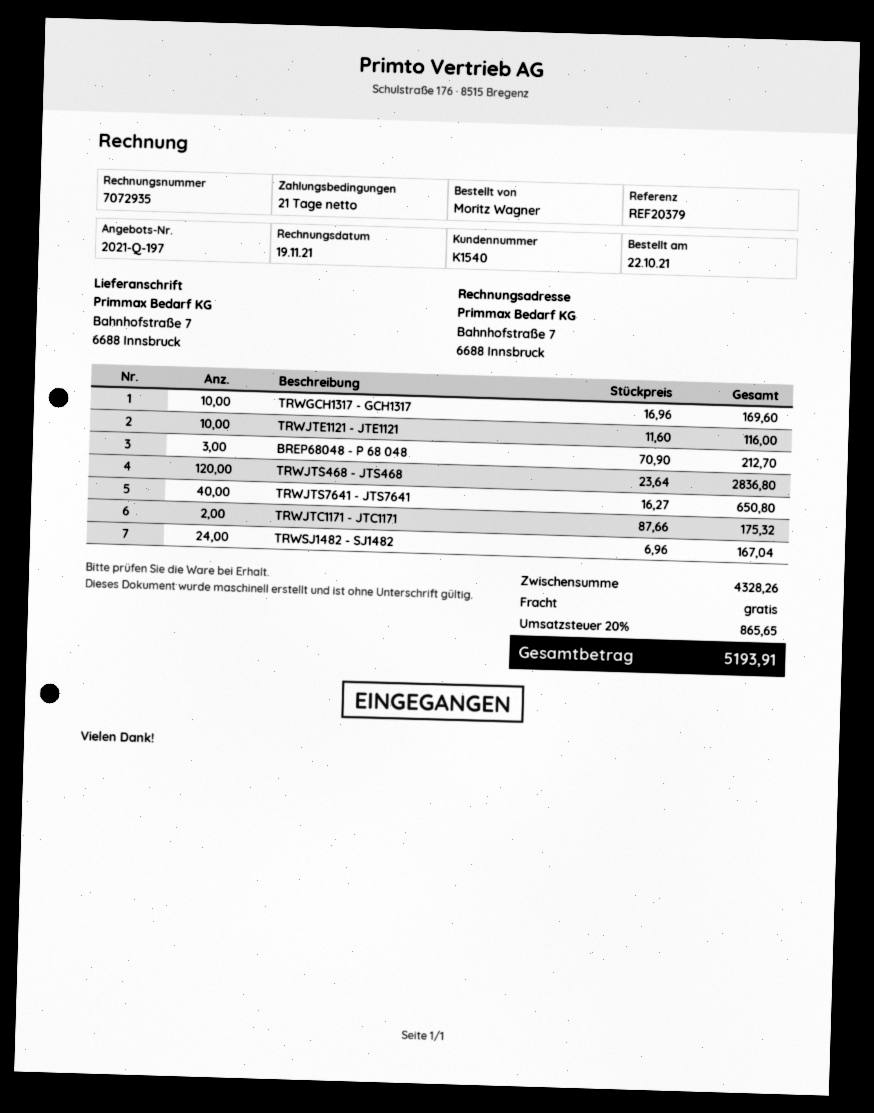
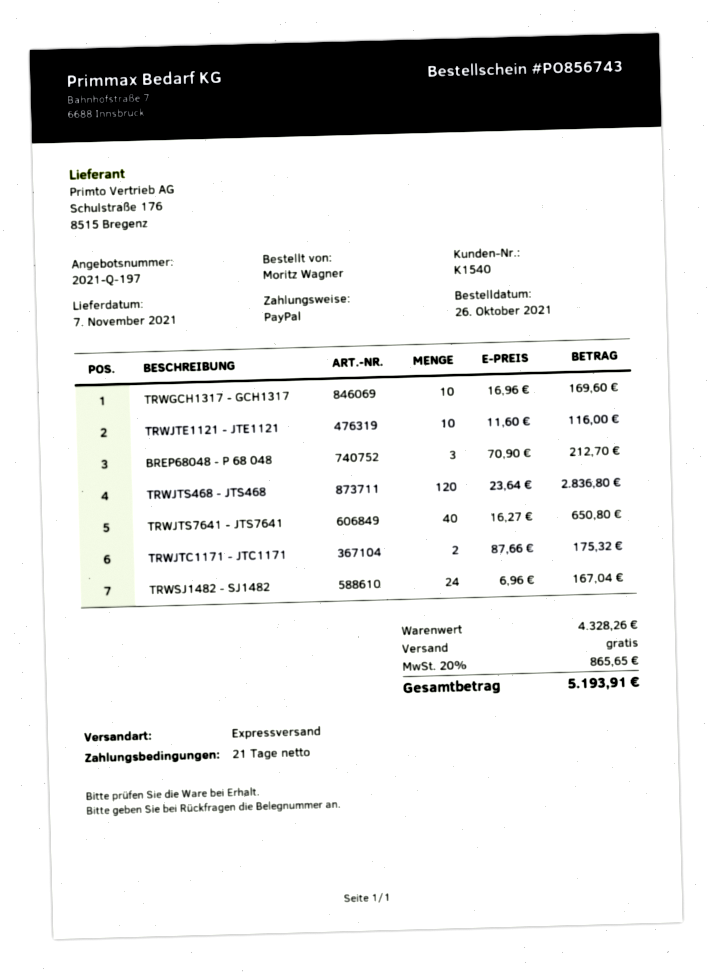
order date: 2021-10-22 -> 2021-10-26

